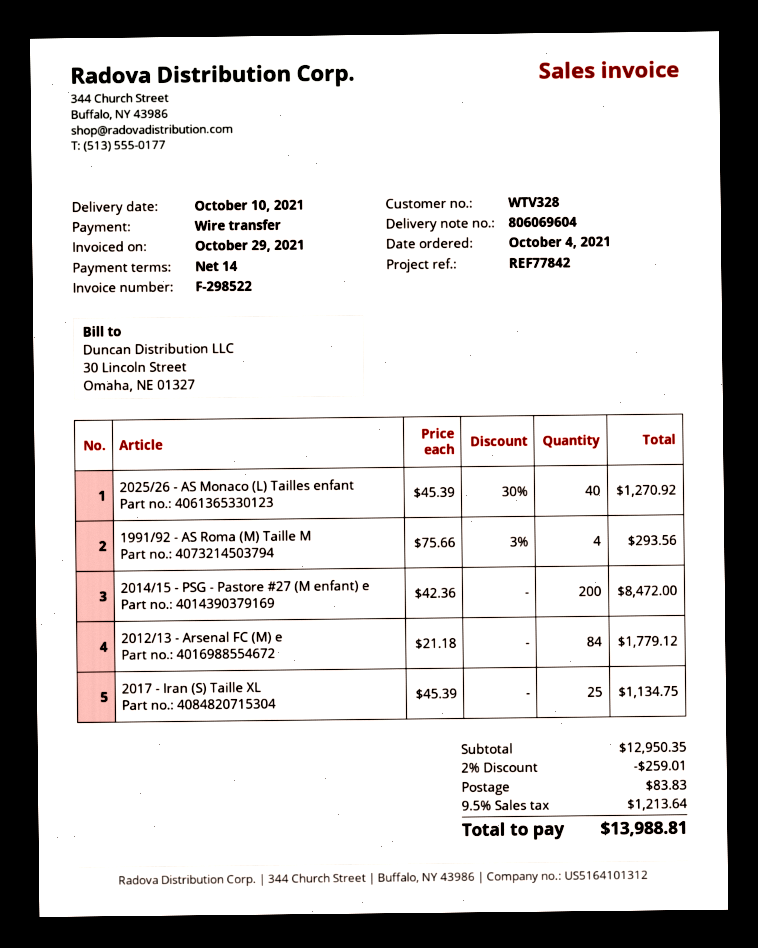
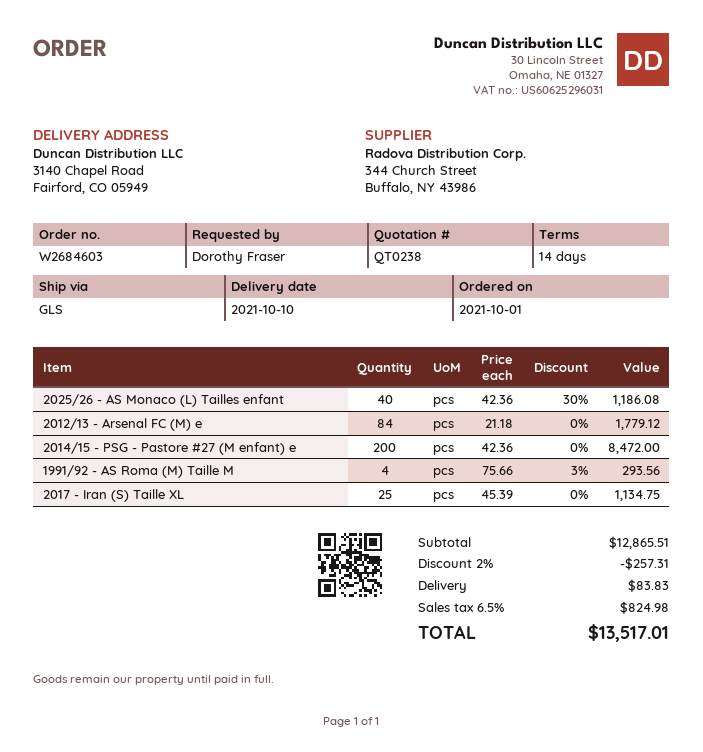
order date: 2021-10-04 -> 2021-10-01
2025/26 - AS Monaco (L) Tailles enfant: 40 x 45.39 - 30% = 1270.92 -> 40 x 42.36 - 30% = 1186.08
subtotal: 12950.35 -> 12865.51
discount: 2% = 259.01 -> 2% = 257.31
tax: 9.5% = 1213.64 -> 6.5% = 824.98
total: 13988.81 -> 13517.01

